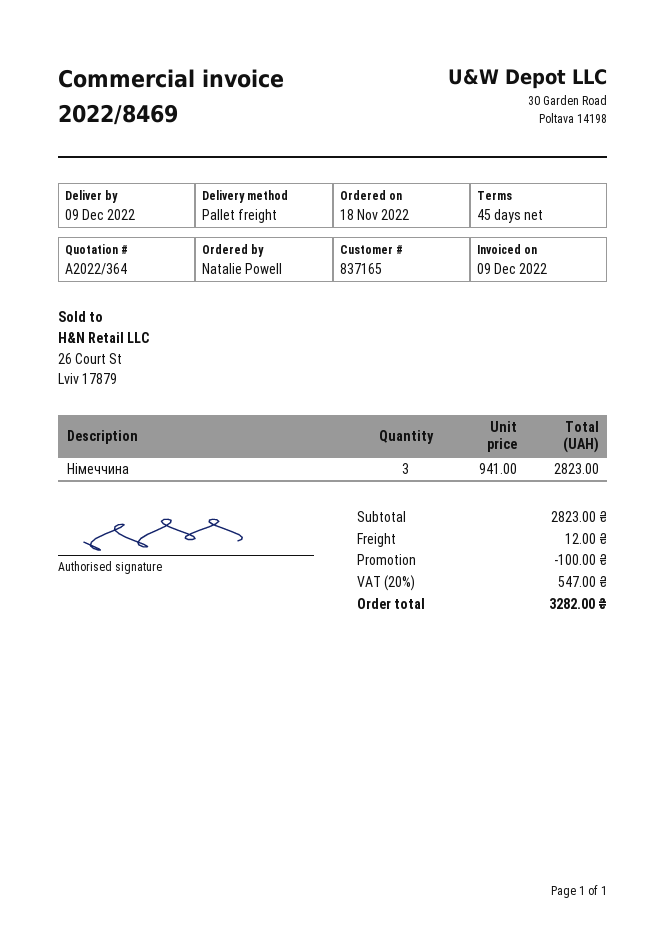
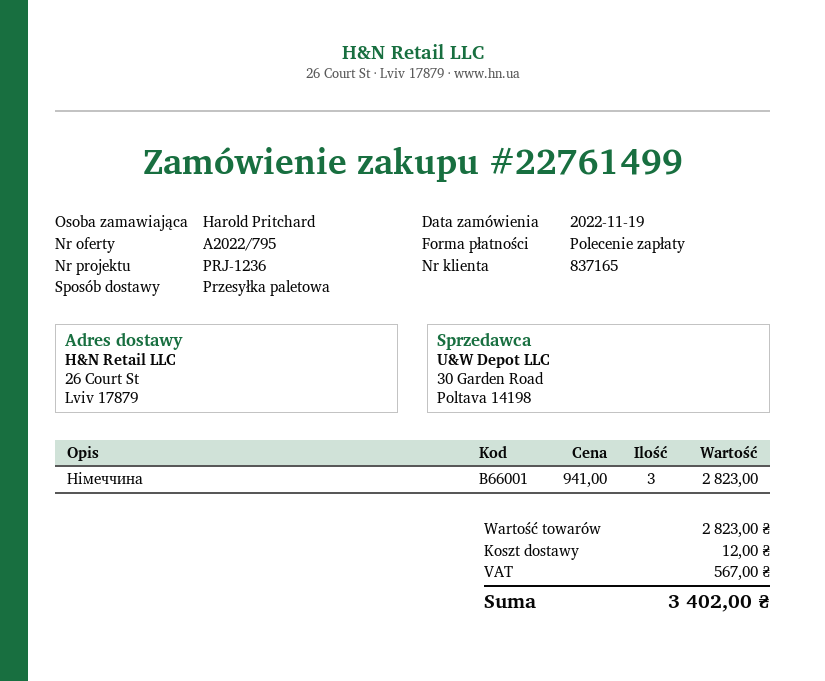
quote number: A2022/364 -> A2022/795
order date: 2022-11-18 -> 2022-11-19
ordered by: Natalie Powell -> Harold Pritchard
discount: 100.00 -> none
tax: 547.00 -> 567.00
total: 3282.00 -> 3402.00

